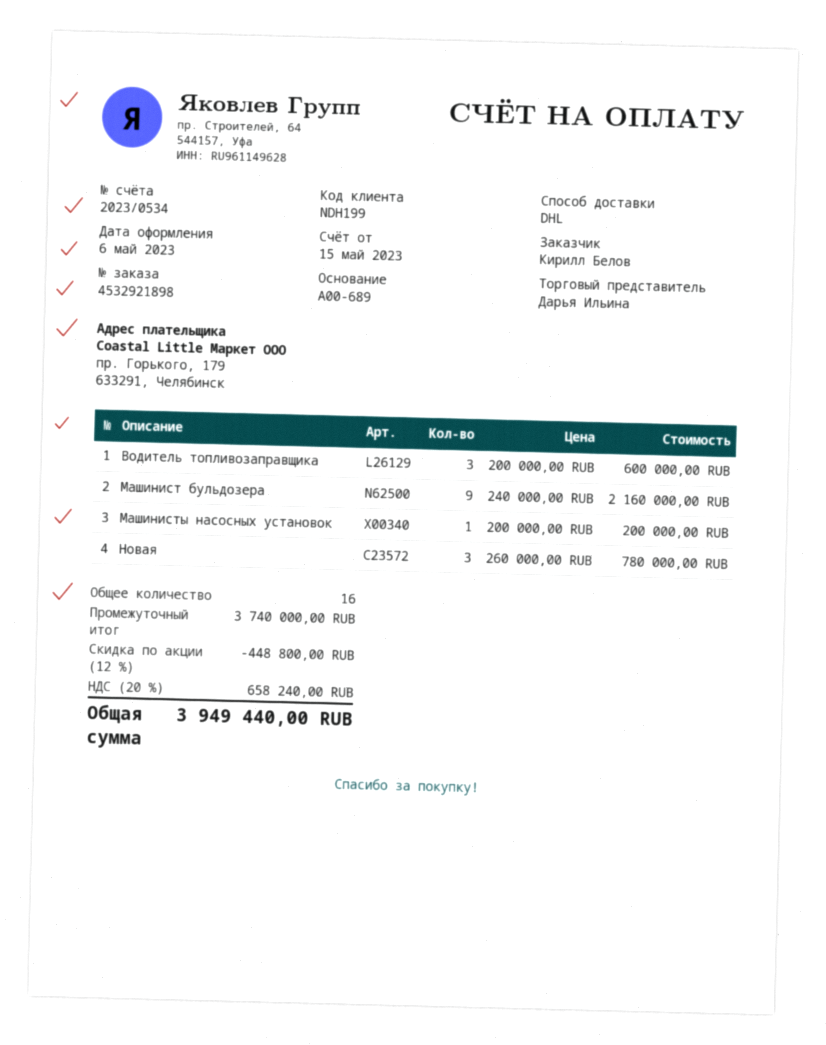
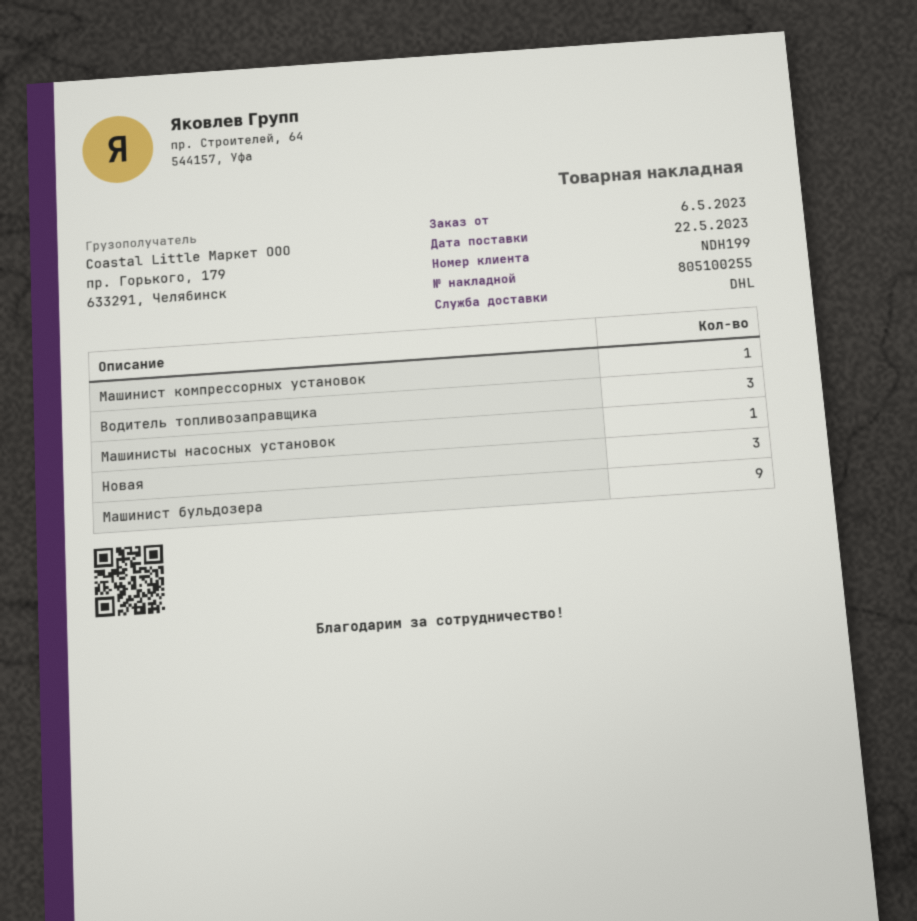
Машинист компрессорных установок: none -> 1

